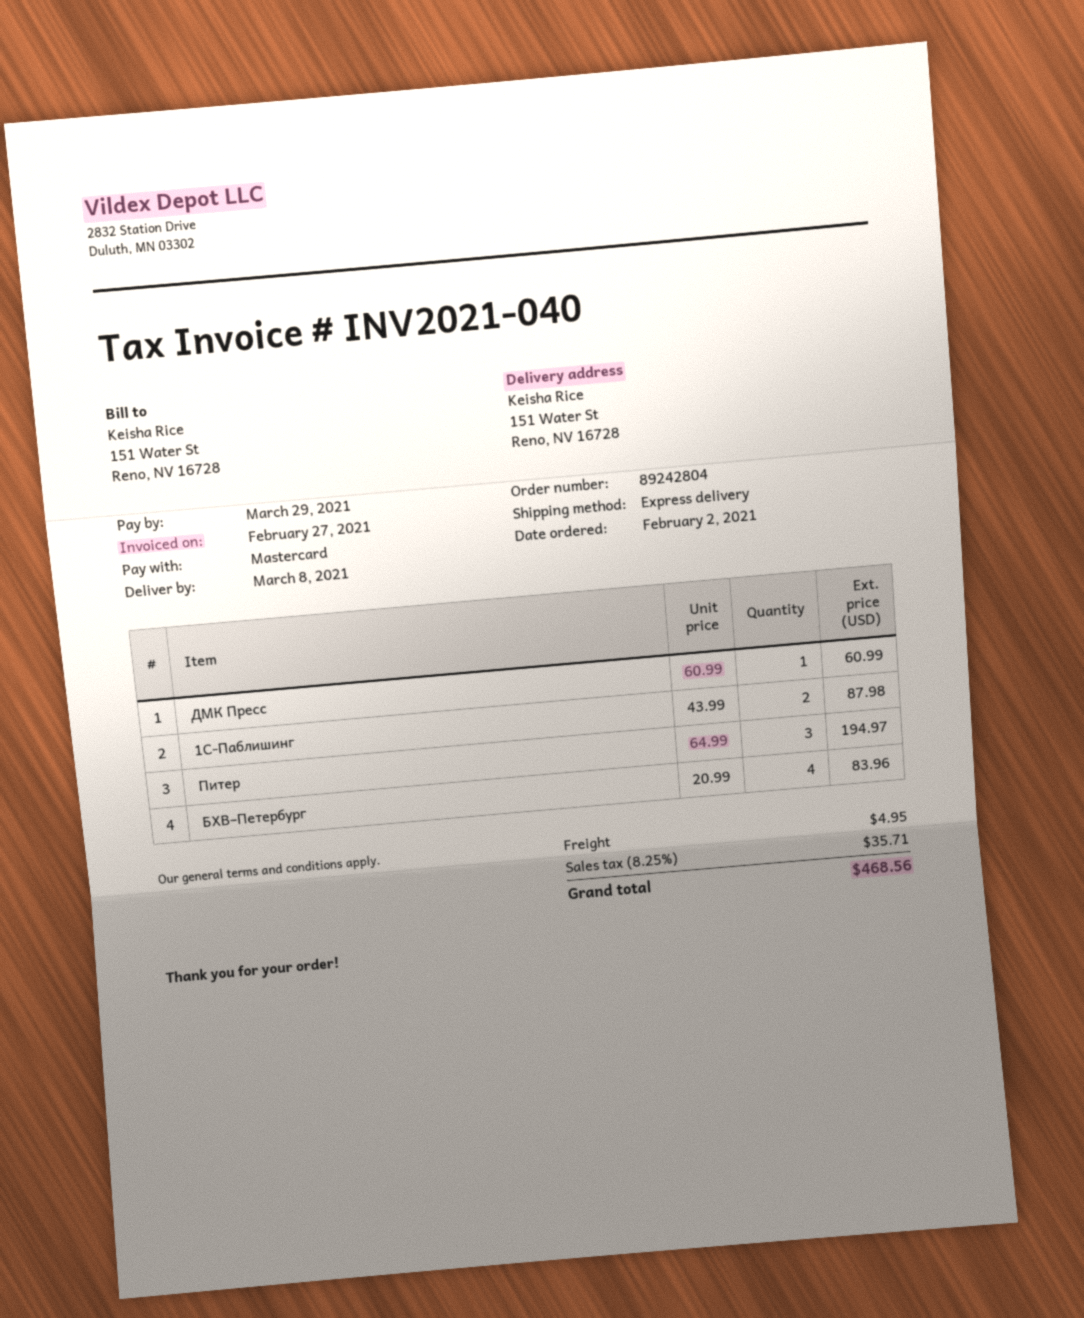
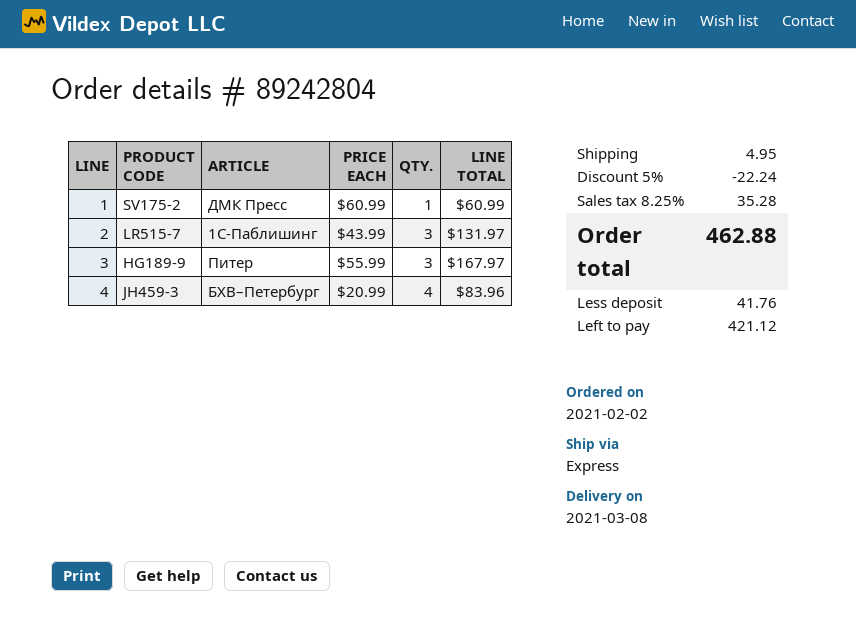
1С-Паблишинг: 2 x 43.99 = 87.98 -> 3 x 43.99 = 131.97
Питер: 3 x 64.99 = 194.97 -> 3 x 55.99 = 167.97
discount: none -> 5% = 22.24
tax: 8.25% = 35.71 -> 8.25% = 35.28
total: 468.56 -> 462.88

